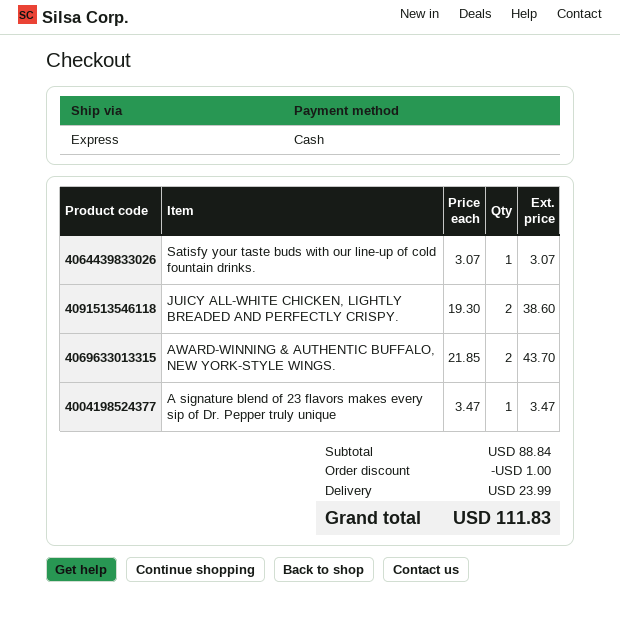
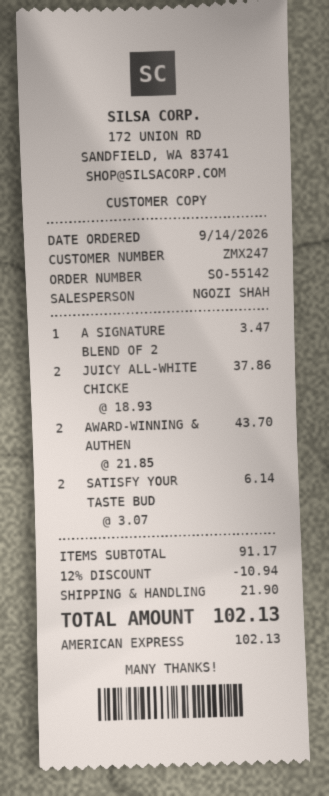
payment method: cash -> American Express
Satisfy your taste buds with our line-up of cold fountain drinks.: 1 x 3.07 = 3.07 -> 2 x 3.07 = 6.14
JUICY ALL-WHITE CHICKEN, LIGHTLY BREADED AND PERFECTLY CRISPY.: 2 x 19.30 = 38.60 -> 2 x 18.93 = 37.86
subtotal: 88.84 -> 91.17
discount: 1.00 -> 10.94
shipping: 23.99 -> 21.90
total: 111.83 -> 102.13

